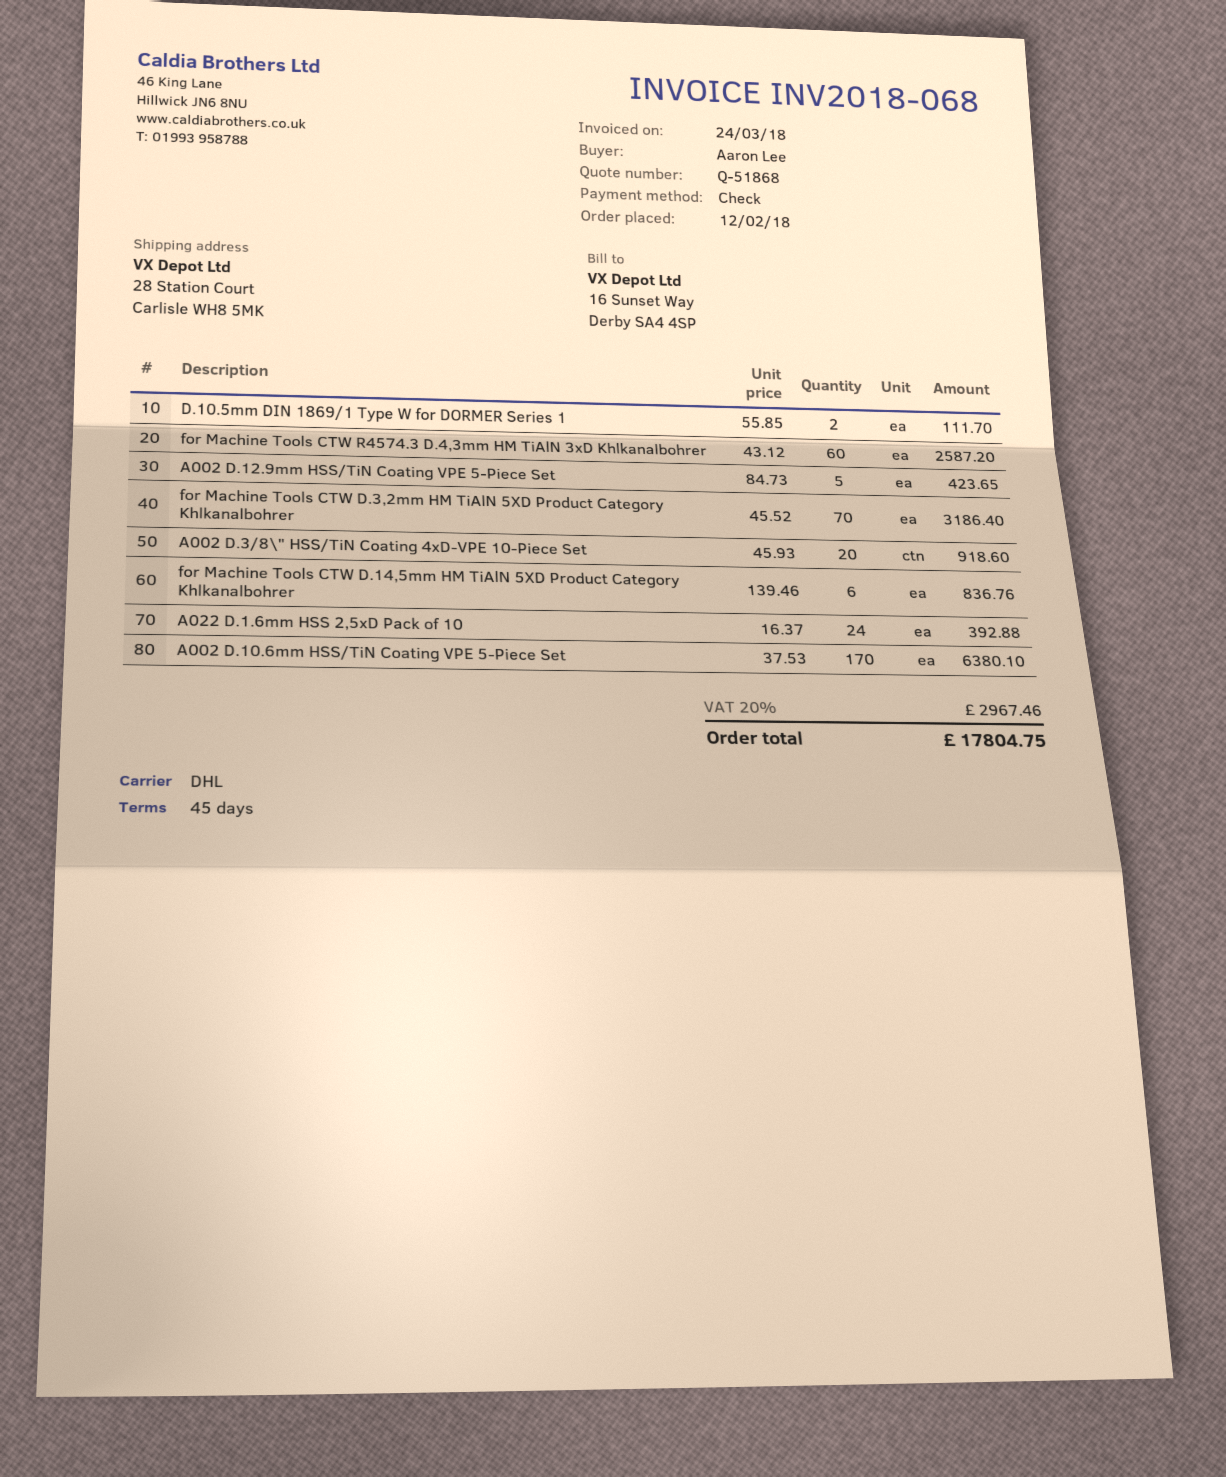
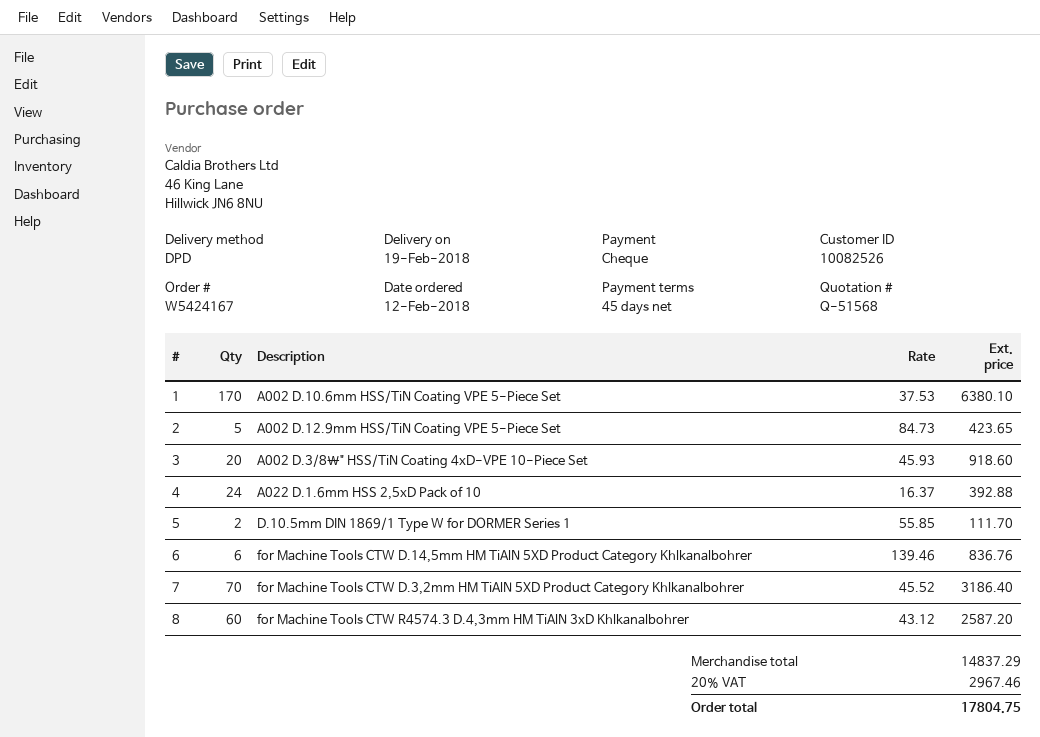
quote number: Q-51868 -> Q-51568
shipping method: DHL -> DPD

